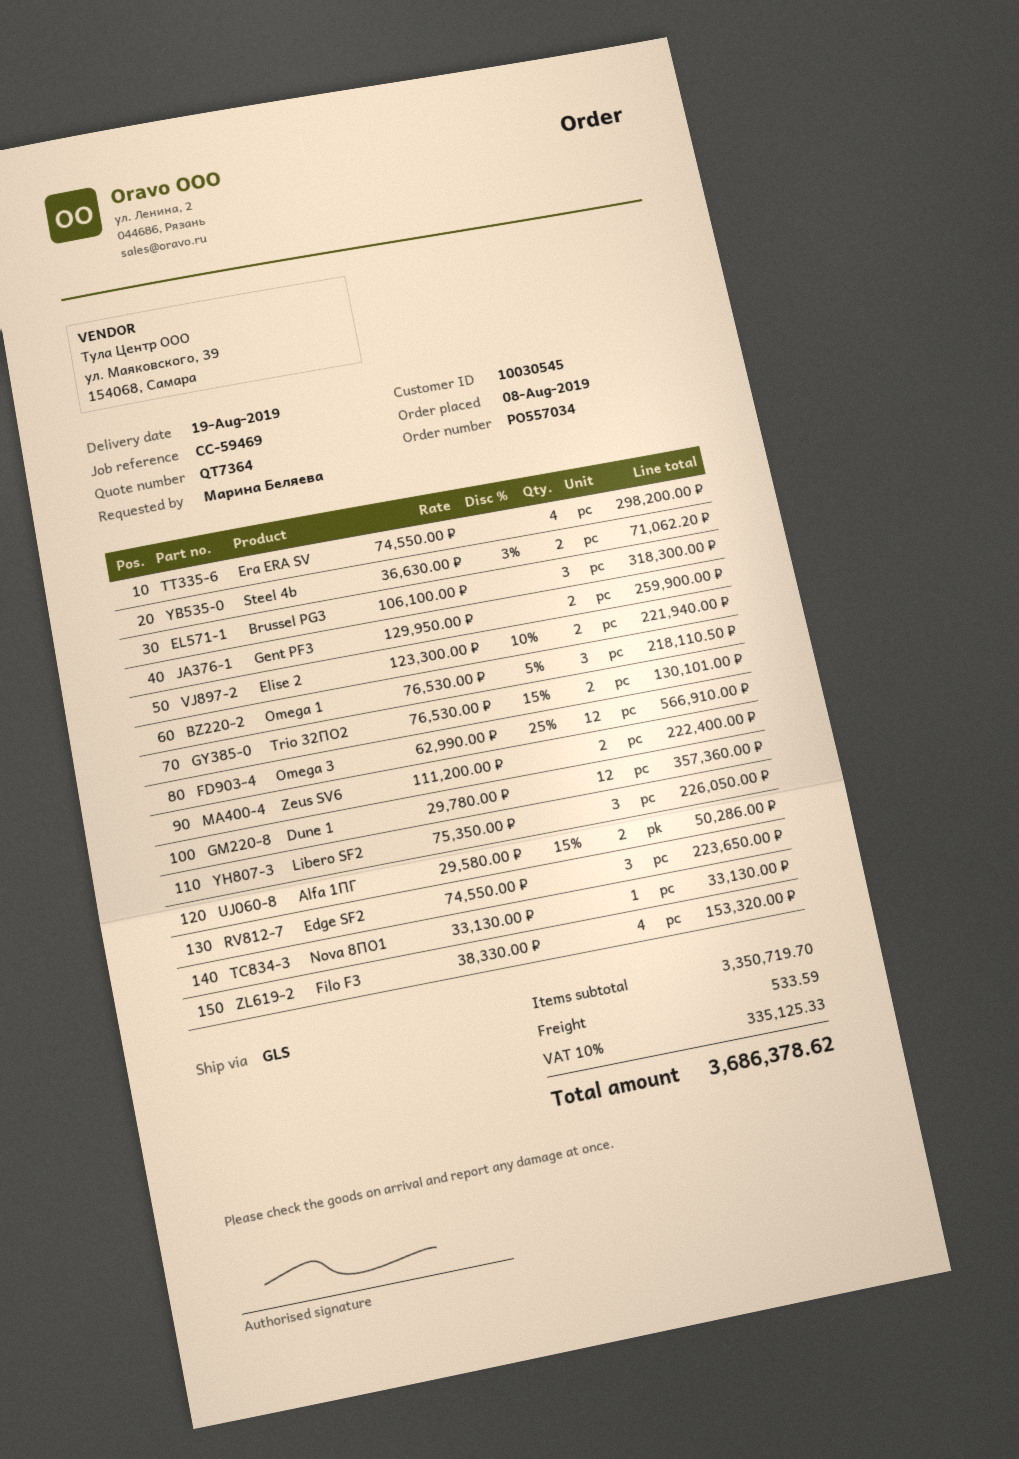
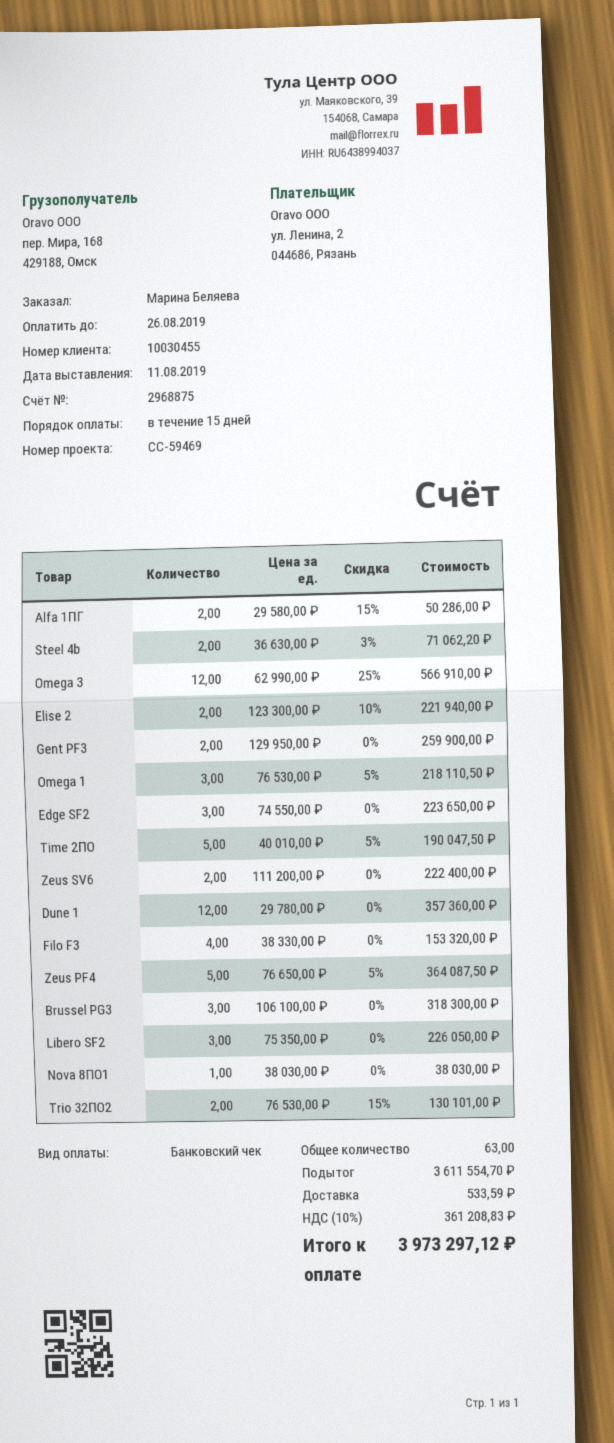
customer number: 10030545 -> 10030455
Era ERA SV: 4 x 74550.00 = 298200.00 -> none
Nova 8ПО1: 1 x 33130.00 = 33130.00 -> 1 x 38030.00 = 38030.00
Time 2ПО: none -> 5 x 40010.00 - 5% = 190047.50
Zeus PF4: none -> 5 x 76650.00 - 5% = 364087.50
subtotal: 3350719.70 -> 3611554.70
tax: 10% = 335125.33 -> 10% = 361208.83
total: 3686378.62 -> 3973297.12

